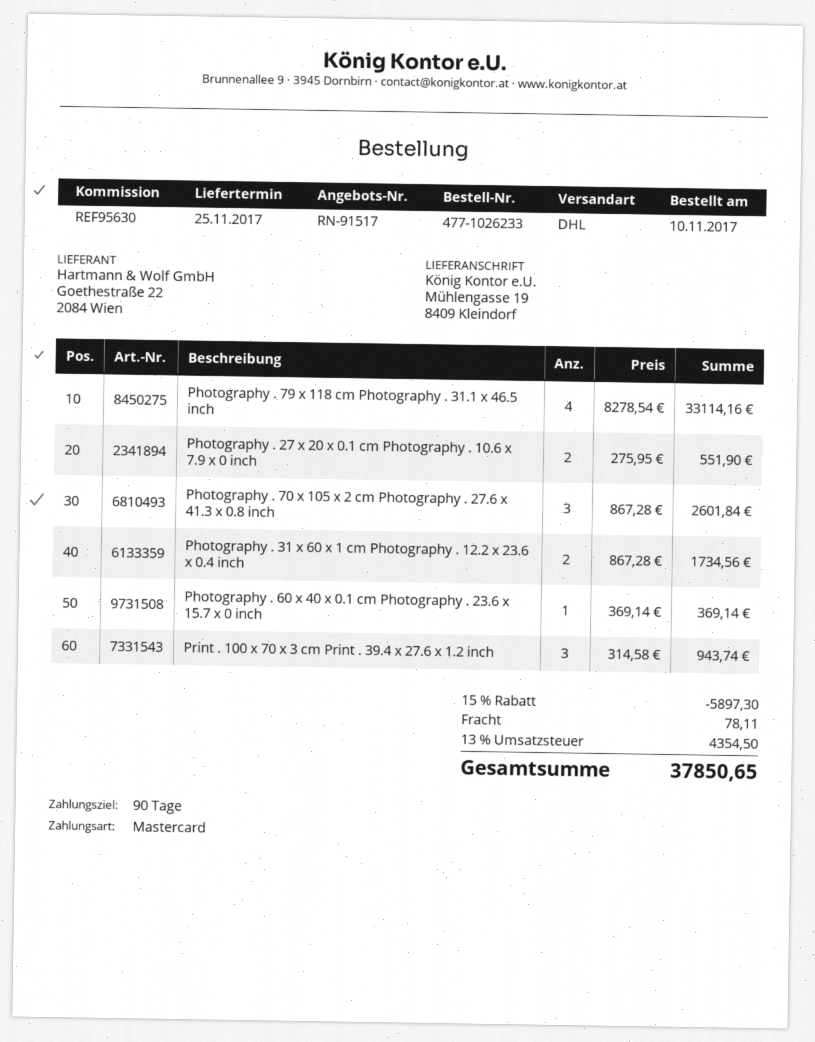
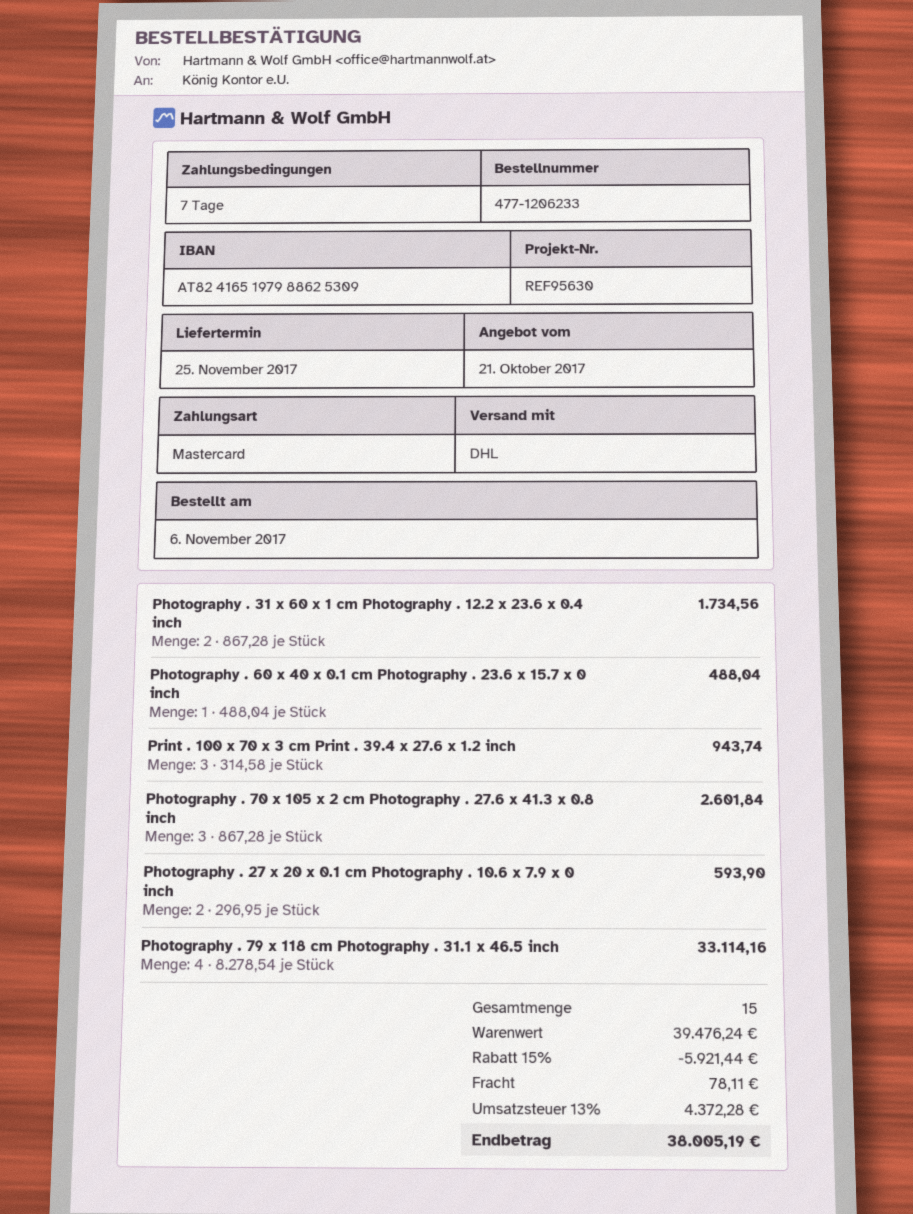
order number: 477-1026233 -> 477-1206233
order date: 2017-11-10 -> 2017-11-06
payment terms: 90 days -> 7 days
Photography . 27 x 20 x 0.1 cm Photography . 10.6 x 7.9 x 0 inch: 2 x 275.95 = 551.90 -> 2 x 296.95 = 593.90
Photography . 60 x 40 x 0.1 cm Photography . 23.6 x 15.7 x 0 inch: 1 x 369.14 = 369.14 -> 1 x 488.04 = 488.04
discount: 15% = 5897.30 -> 15% = 5921.44
tax: 13% = 4354.50 -> 13% = 4372.28
total: 37850.65 -> 38005.19

